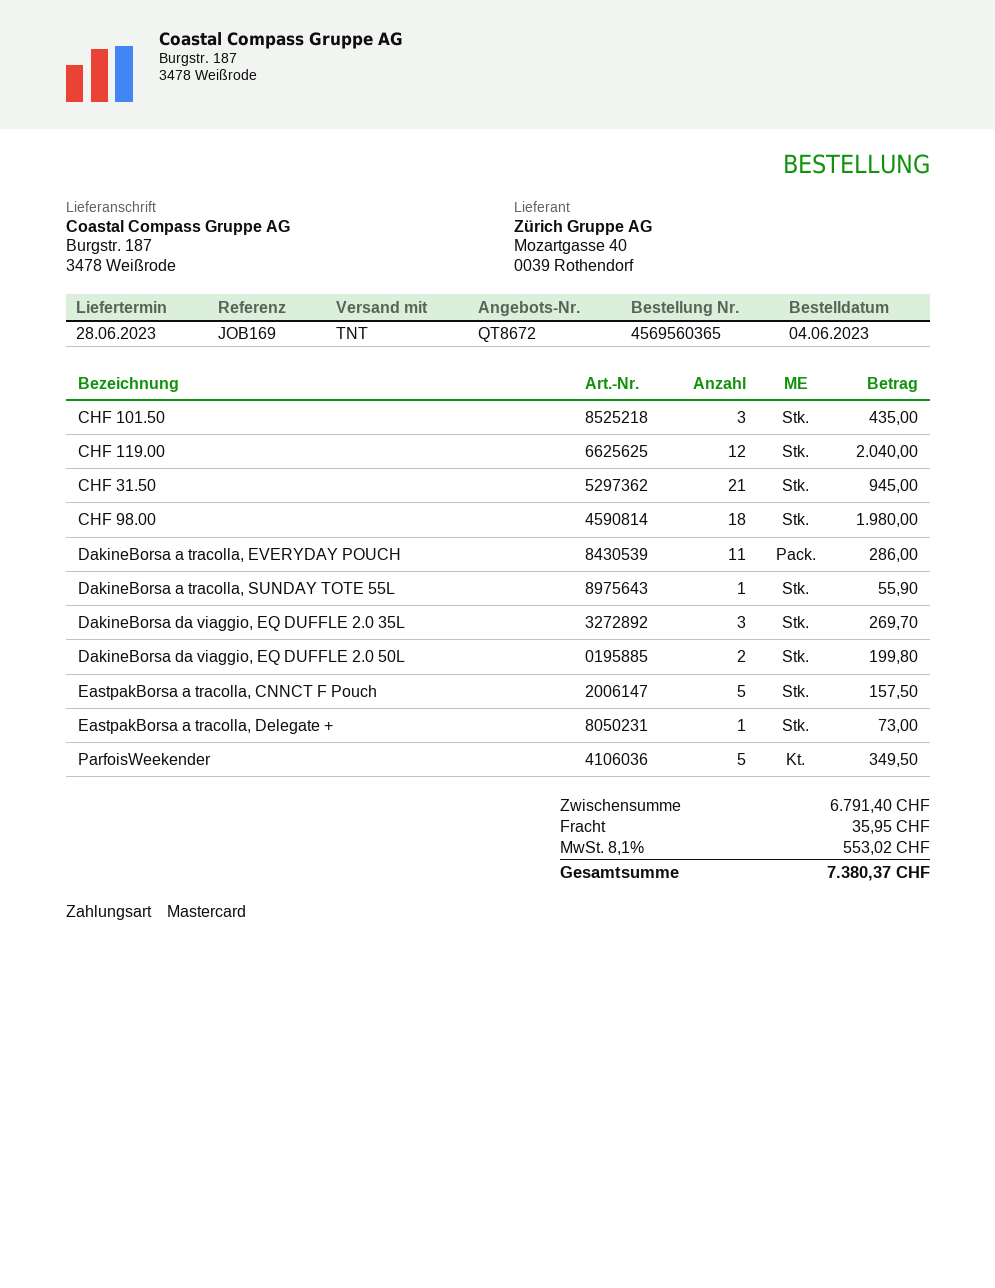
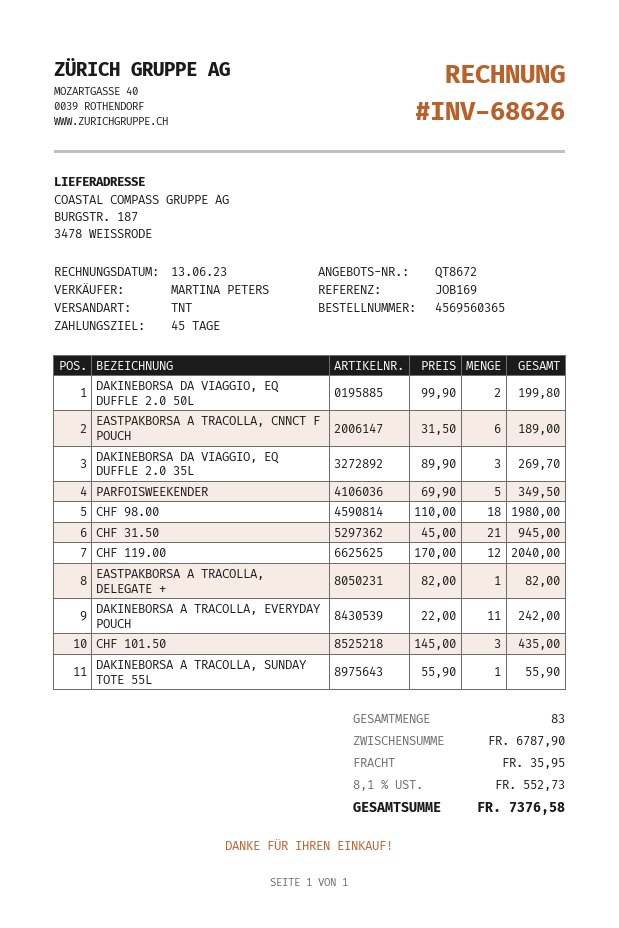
DakineBorsa a tracolla, EVERYDAY POUCH: 11 for 286.00 -> 11 for 242.00
EastpakBorsa a tracolla, CNNCT F Pouch: 5 for 157.50 -> 6 for 189.00
EastpakBorsa a tracolla, Delegate +: 1 for 73.00 -> 1 for 82.00
subtotal: 6791.40 -> 6787.90
tax: 8.1% = 553.02 -> 8.1% = 552.73
total: 7380.37 -> 7376.58

